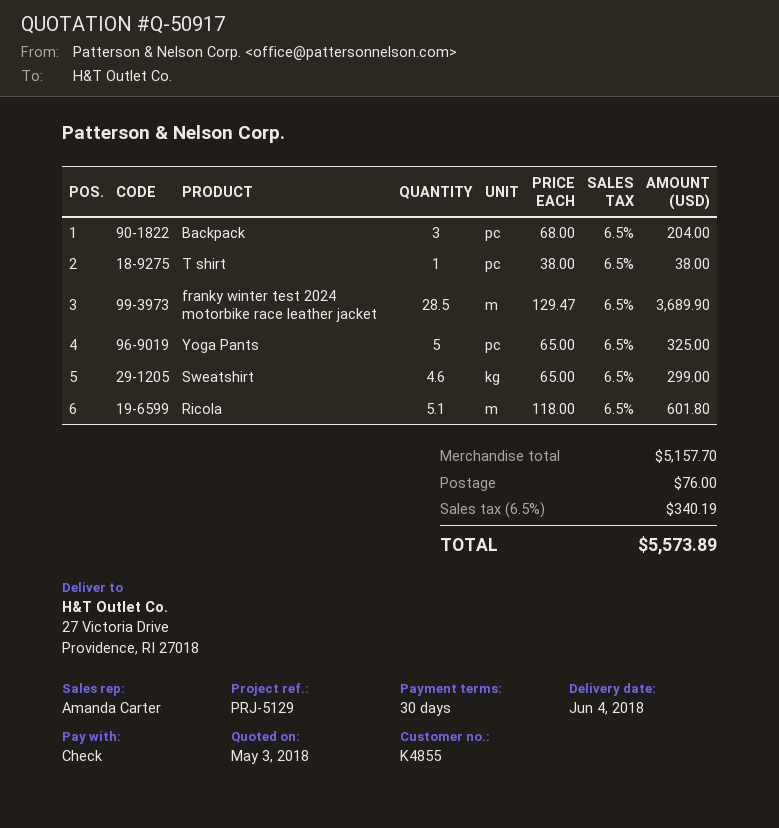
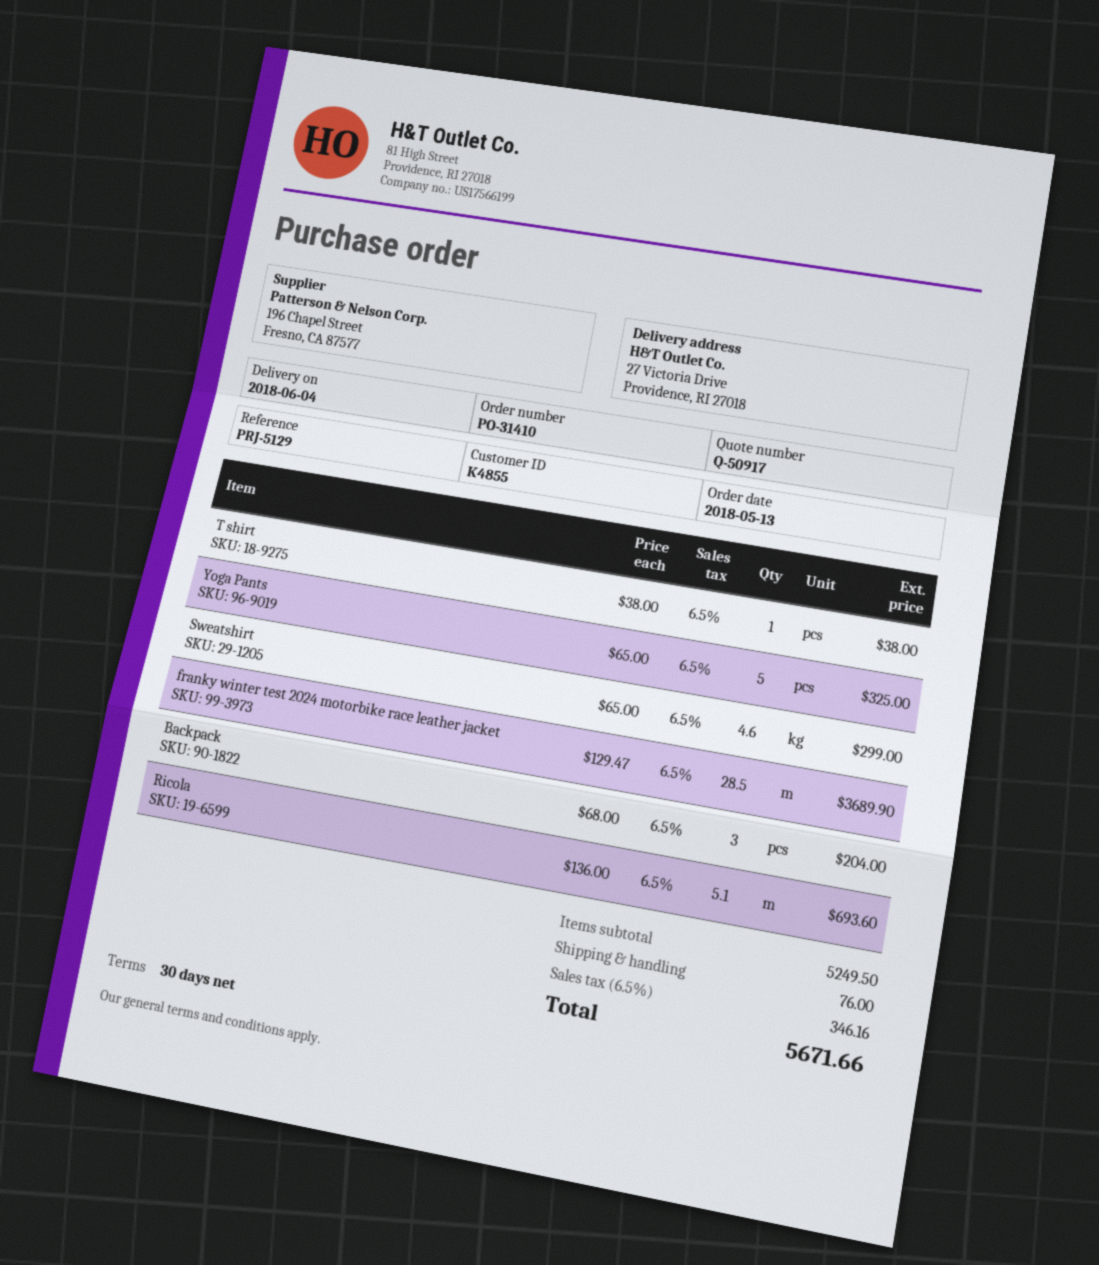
Ricola: 5.1 x 118.00 = 601.80 -> 5.1 x 136.00 = 693.60
subtotal: 5157.70 -> 5249.50
tax: 6.5% = 340.19 -> 6.5% = 346.16
total: 5573.89 -> 5671.66

